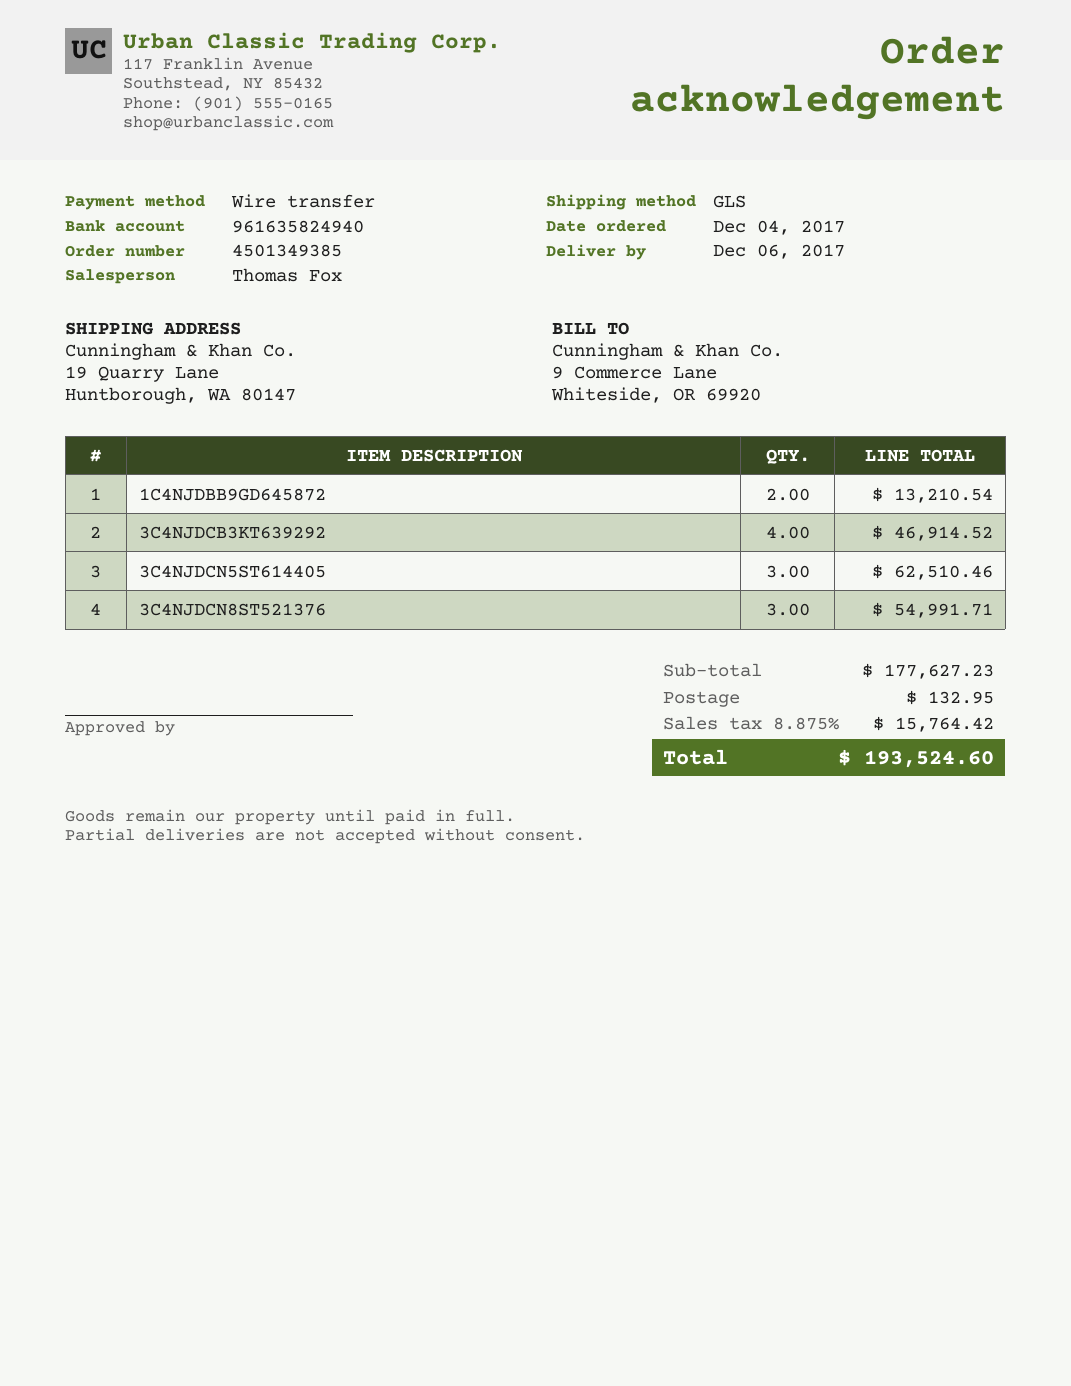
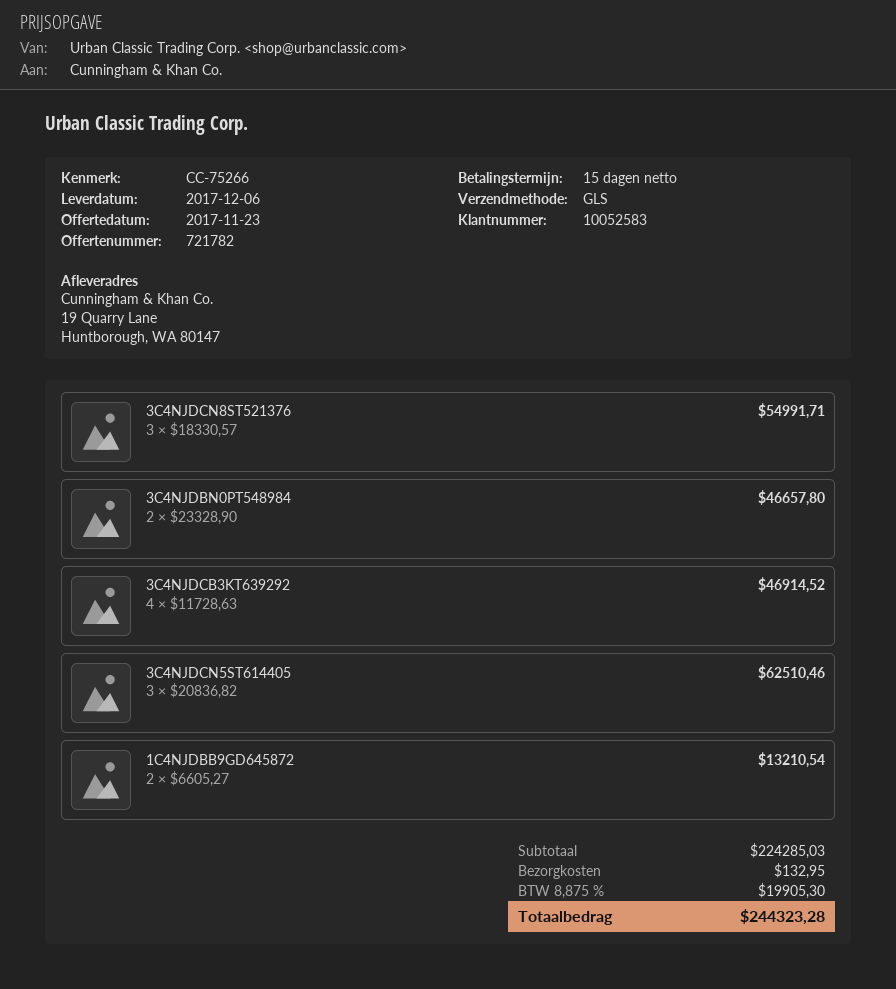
3C4NJDBN0PT548984: none -> 2 for 46657.80
subtotal: 177627.23 -> 224285.03
tax: 8.875% = 15764.42 -> 8.875% = 19905.30
total: 193524.60 -> 244323.28

